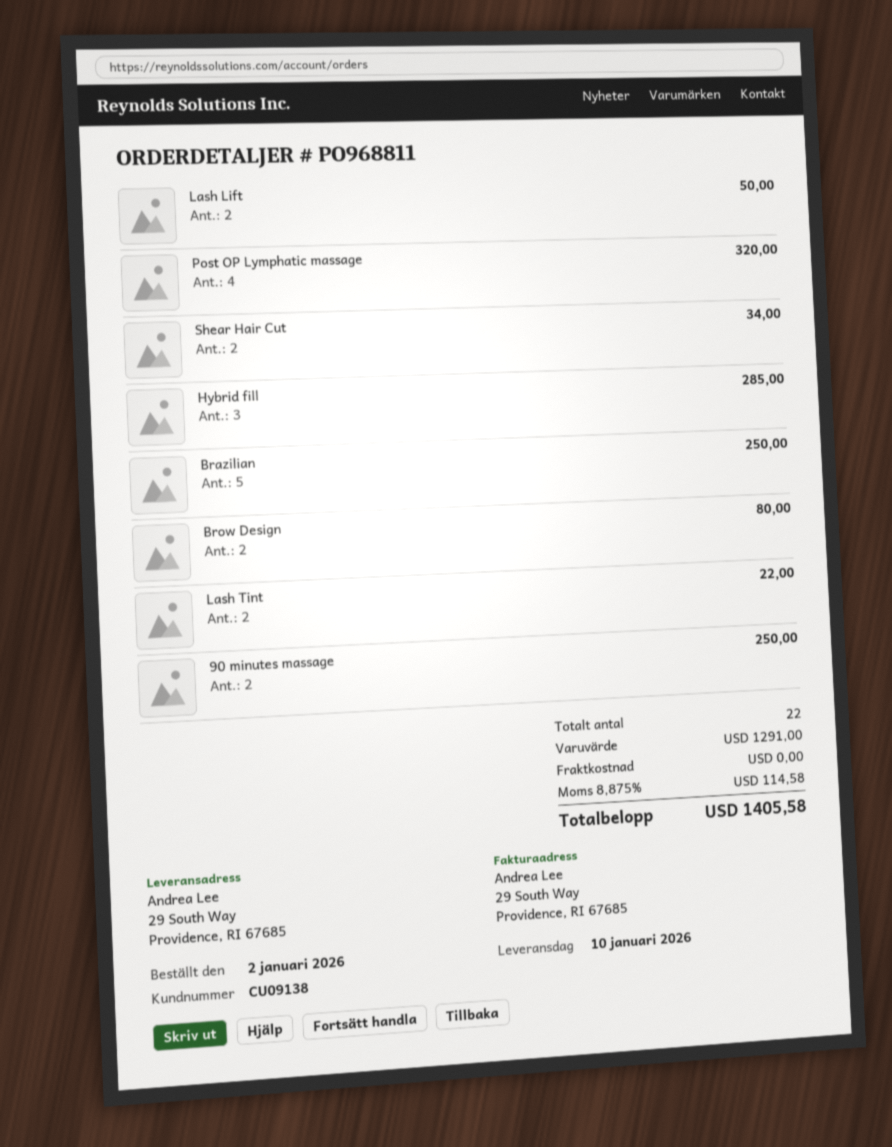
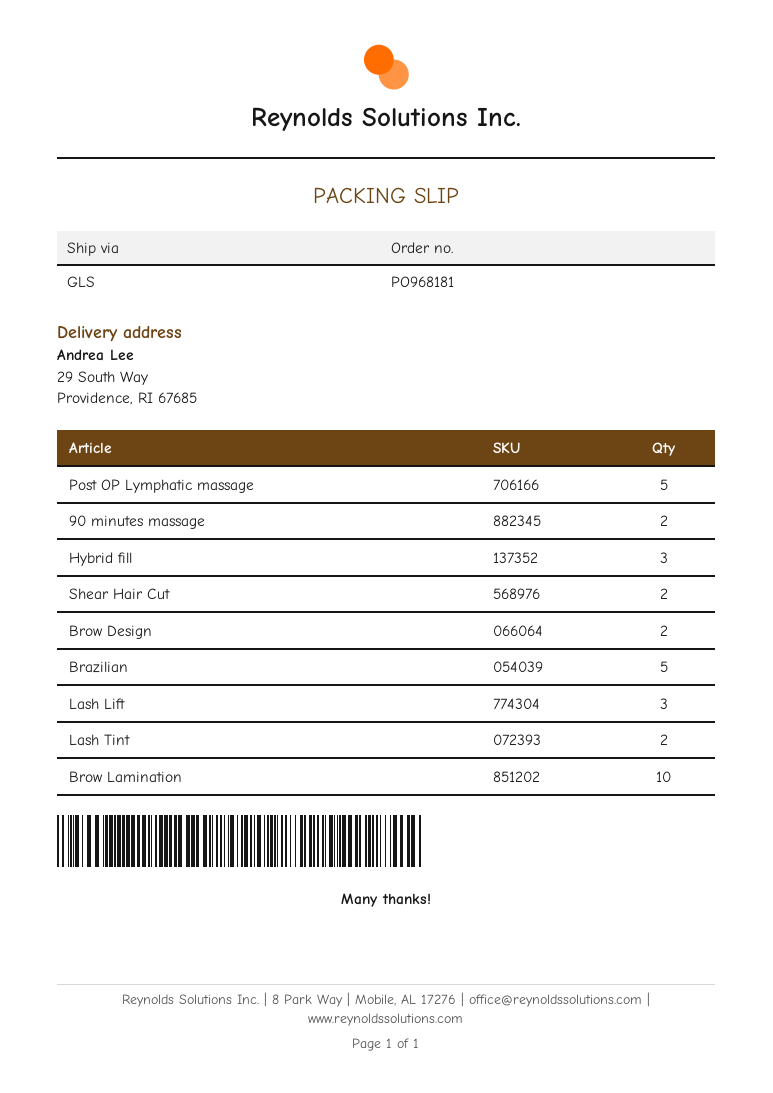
order number: PO968811 -> PO968181
Lash Lift: 2 -> 3
Post OP Lymphatic massage: 4 -> 5
Brow Lamination: none -> 10

